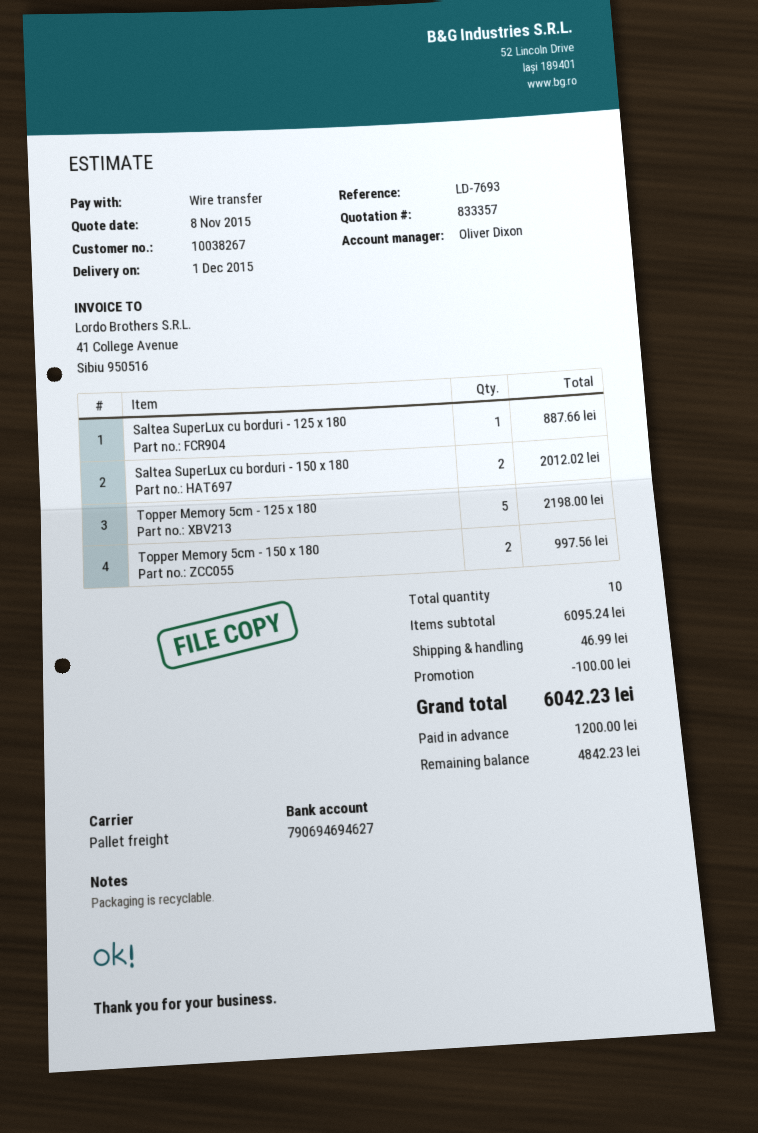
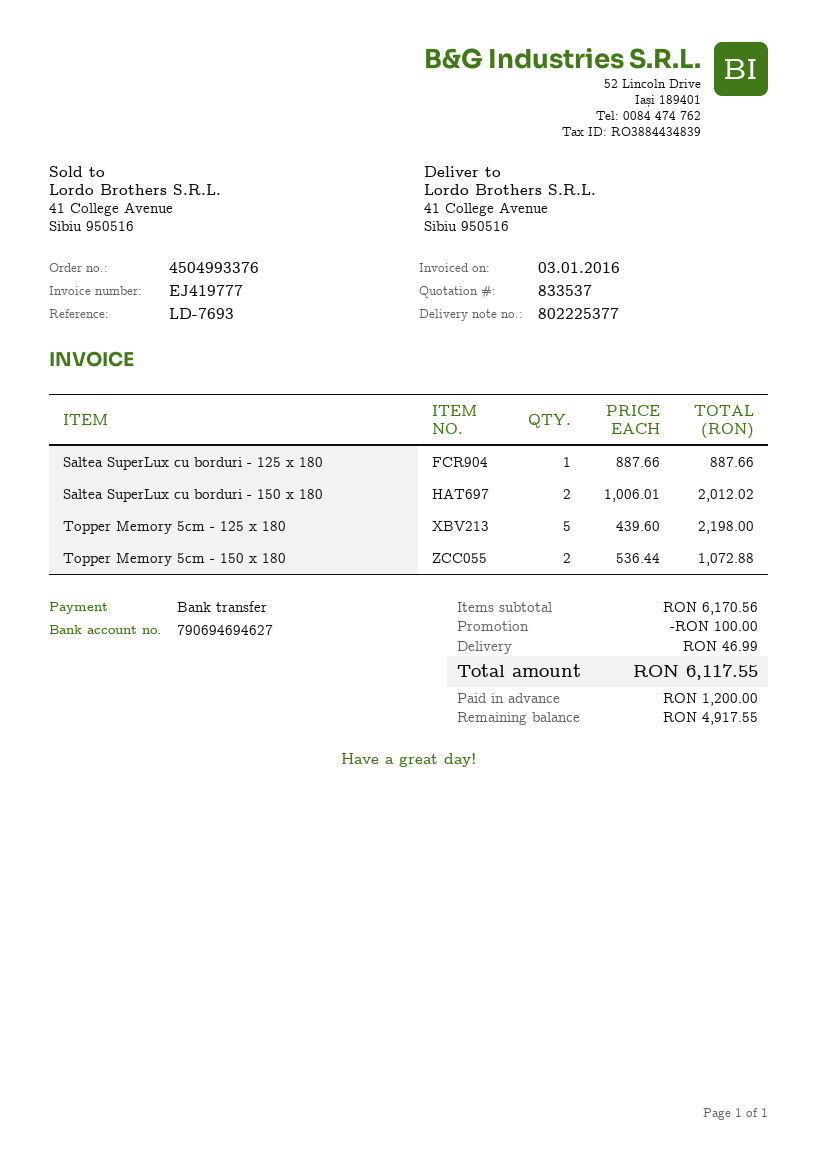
quote number: 833357 -> 833537
Topper Memory 5cm - 150 x 180: 2 for 997.56 -> 2 for 1072.88
subtotal: 6095.24 -> 6170.56
total: 6042.23 -> 6117.55
balance: 4842.23 -> 4917.55

